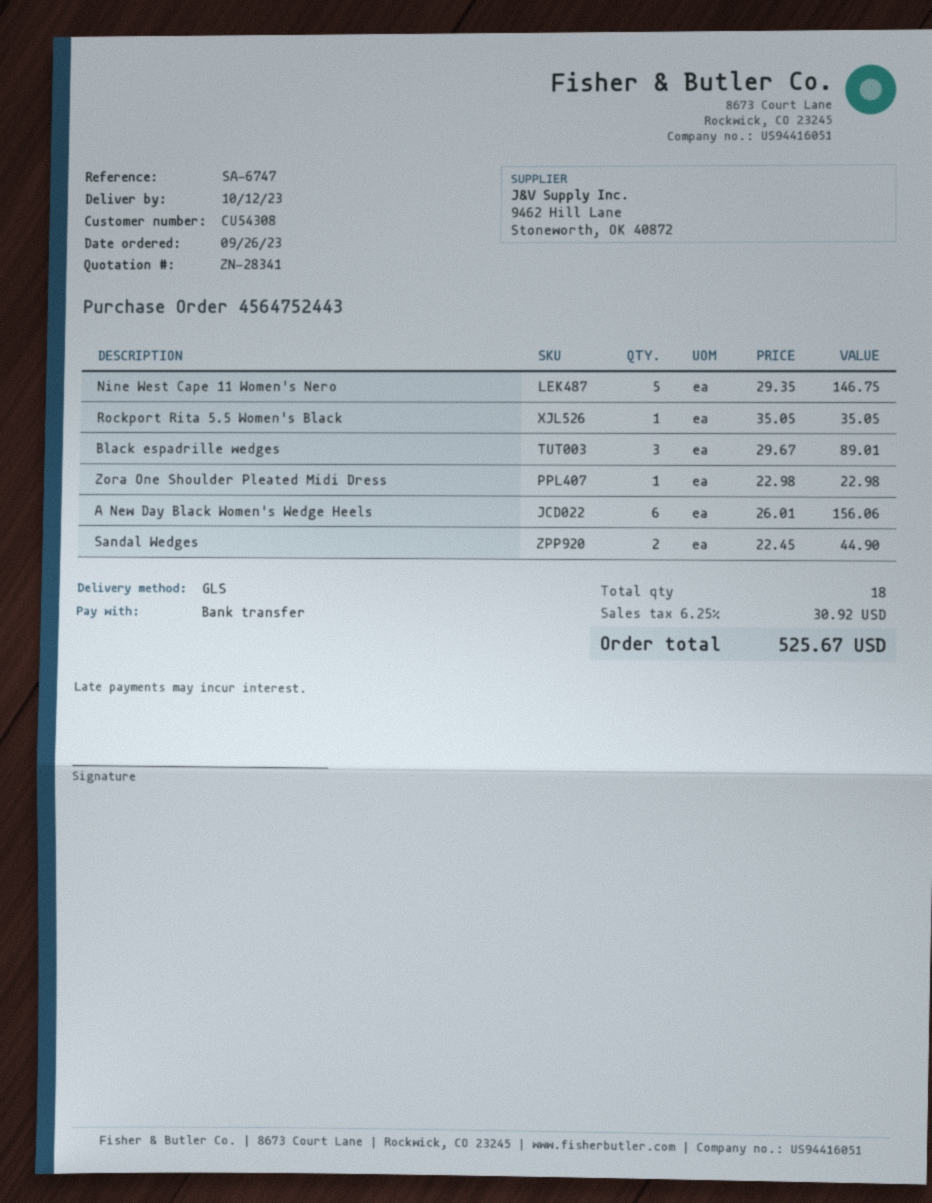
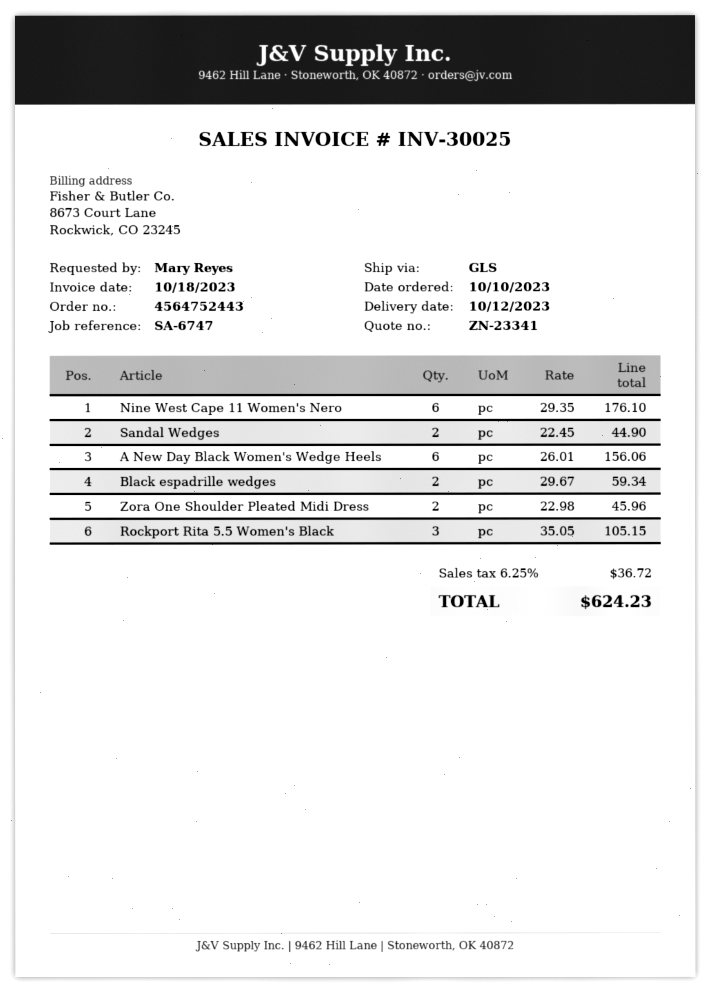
quote number: ZN-28341 -> ZN-23341
order date: 2023-09-26 -> 2023-10-10
Nine West Cape 11 Women's Nero: 5 x 29.35 = 146.75 -> 6 x 29.35 = 176.10
Rockport Rita 5.5 Women's Black: 1 x 35.05 = 35.05 -> 3 x 35.05 = 105.15
Black espadrille wedges: 3 x 29.67 = 89.01 -> 2 x 29.67 = 59.34
Zora One Shoulder Pleated Midi Dress: 1 x 22.98 = 22.98 -> 2 x 22.98 = 45.96
tax: 6.25% = 30.92 -> 6.25% = 36.72
total: 525.67 -> 624.23

